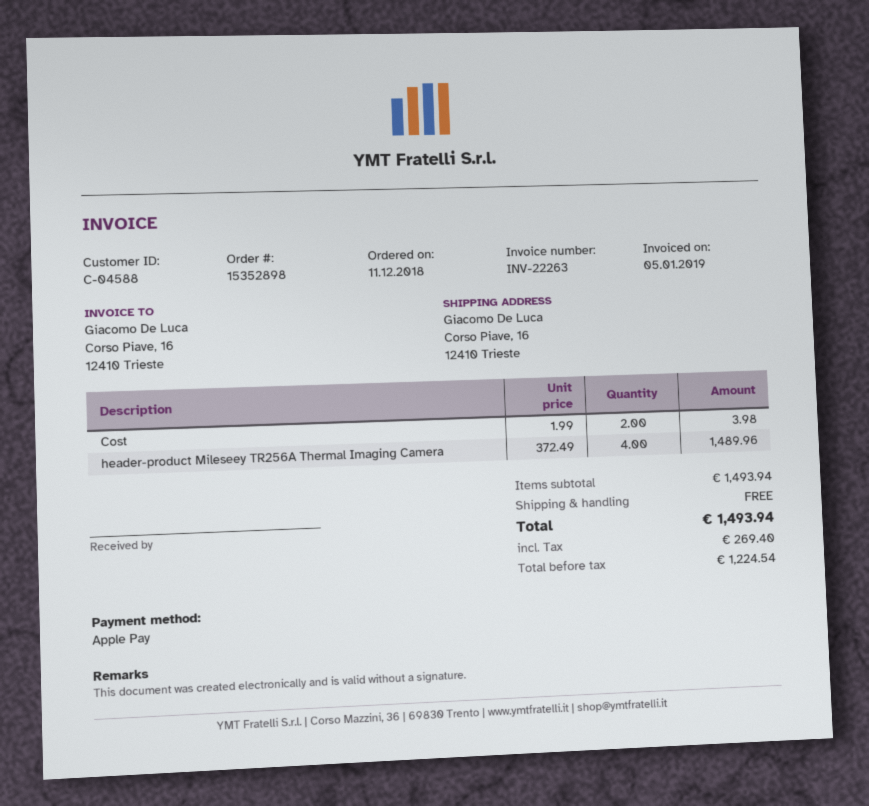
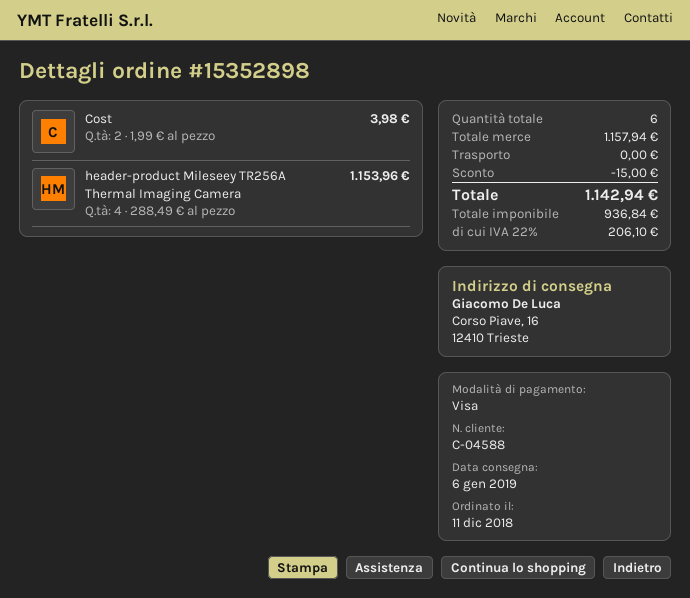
payment method: Apple Pay -> Visa
header-product Mileseey TR256A Thermal Imaging Camera: 4 x 372.49 = 1489.96 -> 4 x 288.49 = 1153.96
subtotal: 1493.94 -> 1157.94
discount: none -> 15.00
net: 1224.54 -> 936.84
tax: 269.40 -> 206.10
total: 1493.94 -> 1142.94

